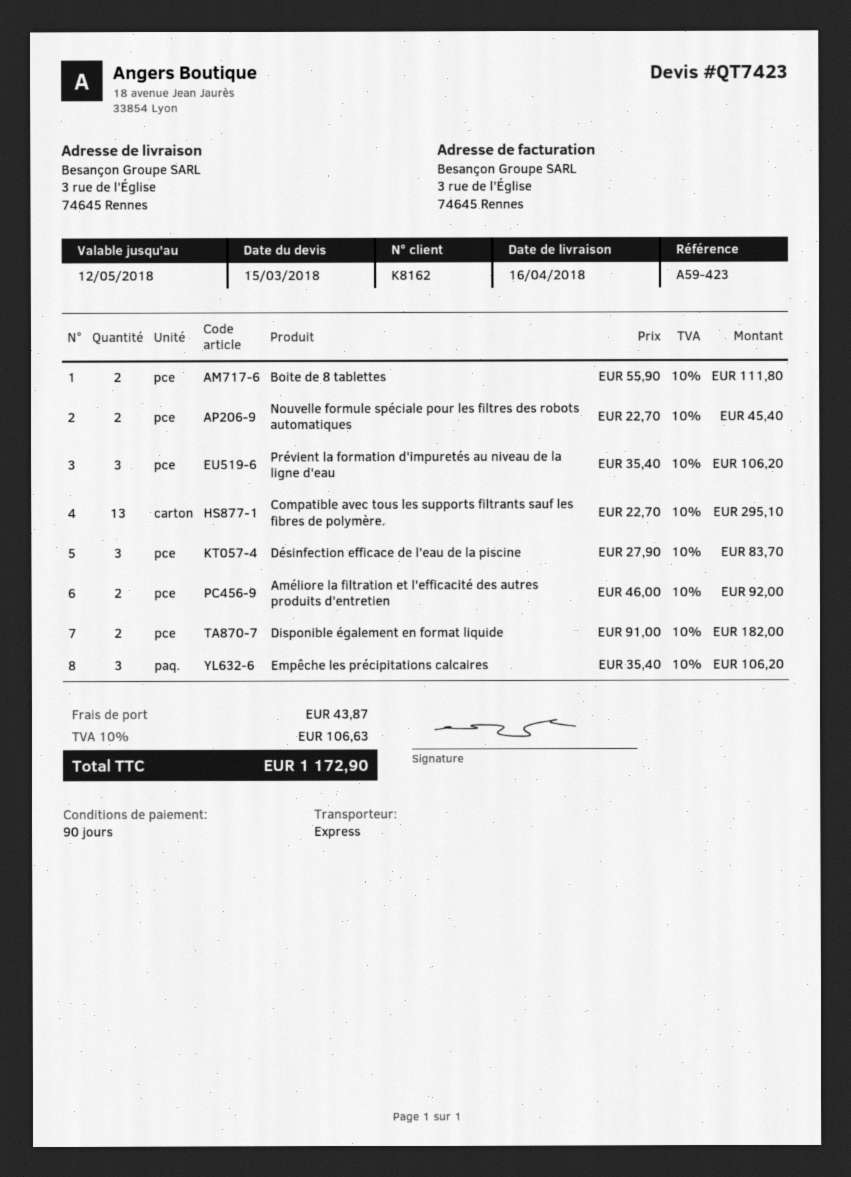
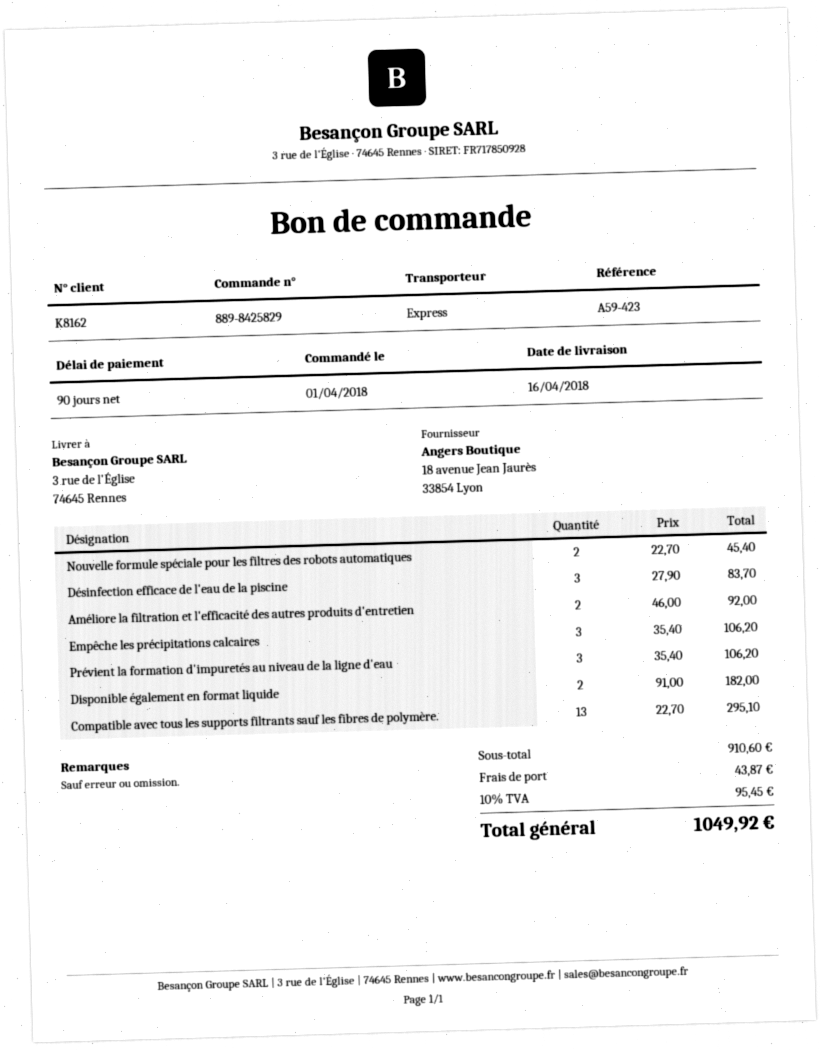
Boite de 8 tablettes: 2 x 55.90 = 111.80 -> none
tax: 10% = 106.63 -> 10% = 95.45
total: 1172.90 -> 1049.92

